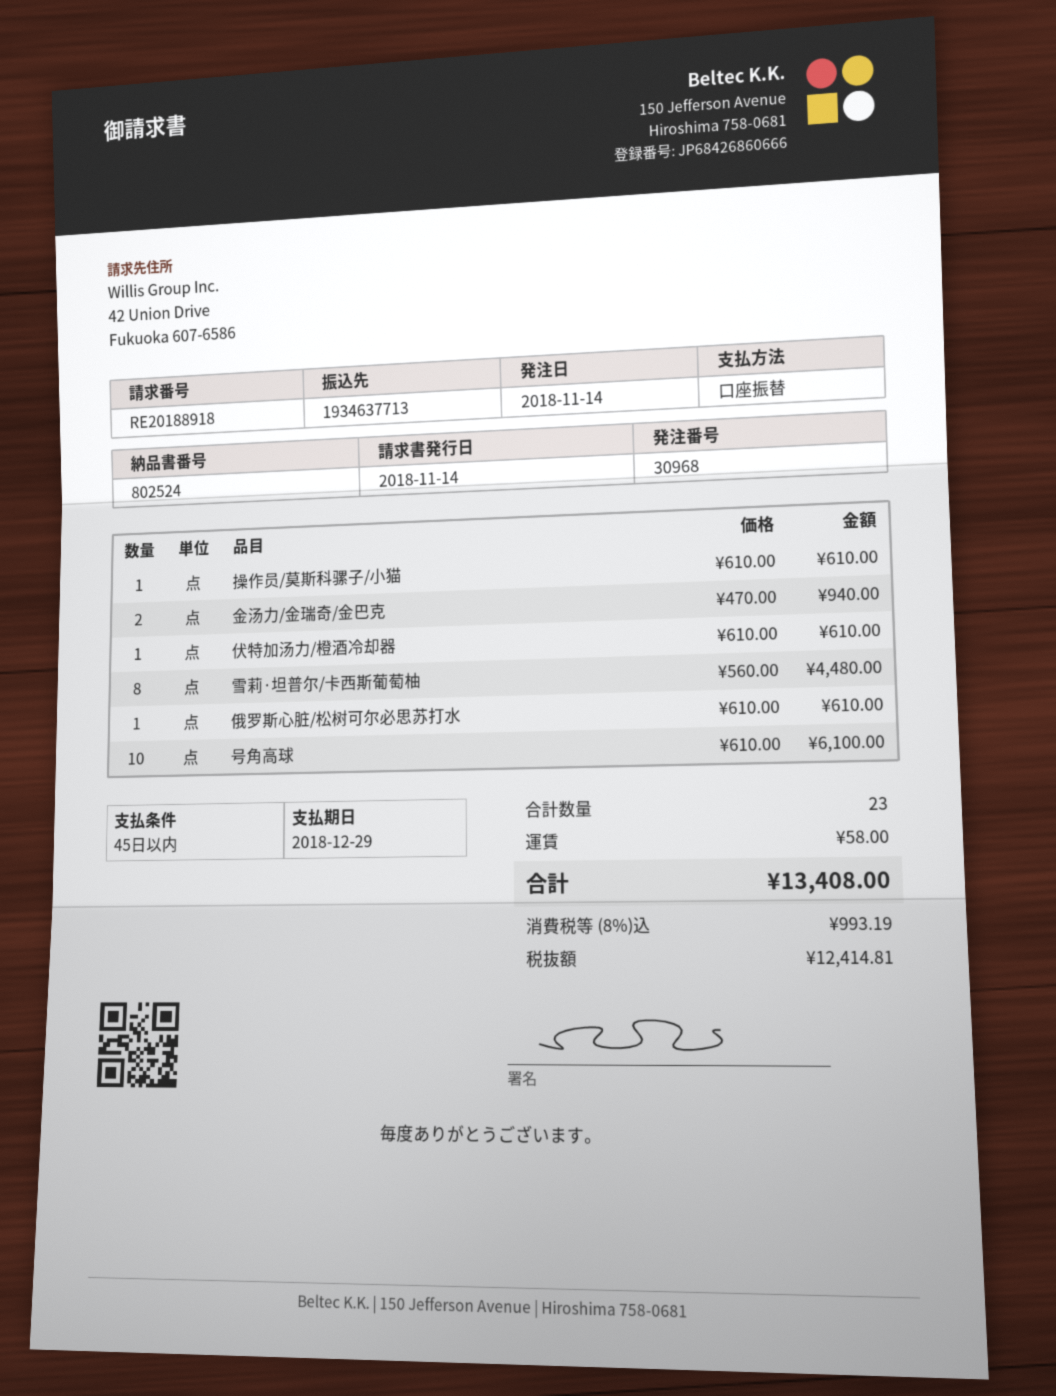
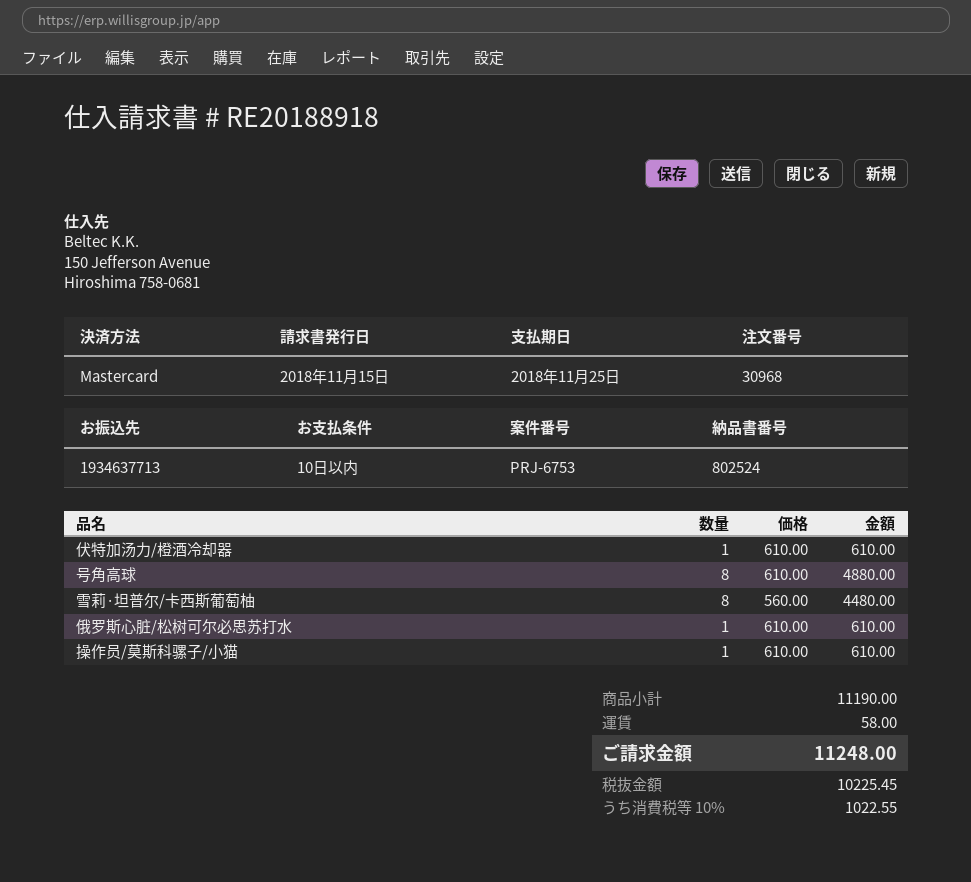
invoice date: 2018-11-14 -> 2018-11-15
payment terms: 45 days -> 10 days
due date: 2018-12-29 -> 2018-11-25
payment method: direct debit -> Mastercard
金汤力/金瑞奇/金巴克: 2 x 470.00 = 940.00 -> none
号角高球: 10 x 610.00 = 6100.00 -> 8 x 610.00 = 4880.00
net: 12414.81 -> 10225.45
tax: 8% = 993.19 -> 10% = 1022.55
total: 13408.00 -> 11248.00

